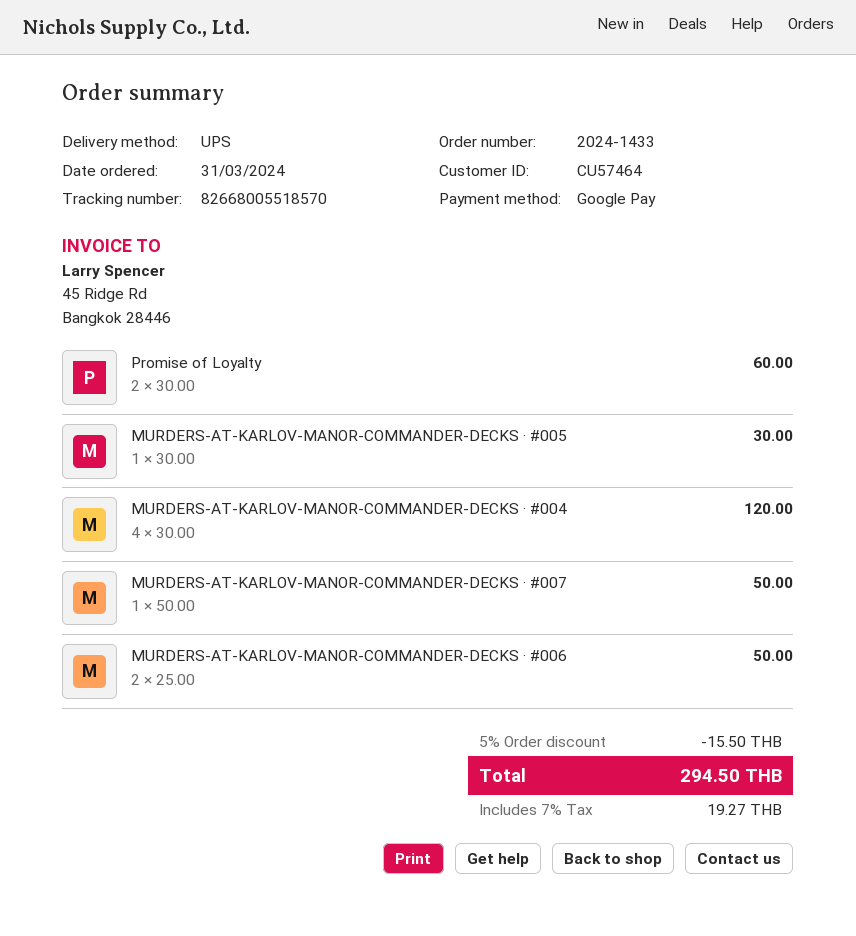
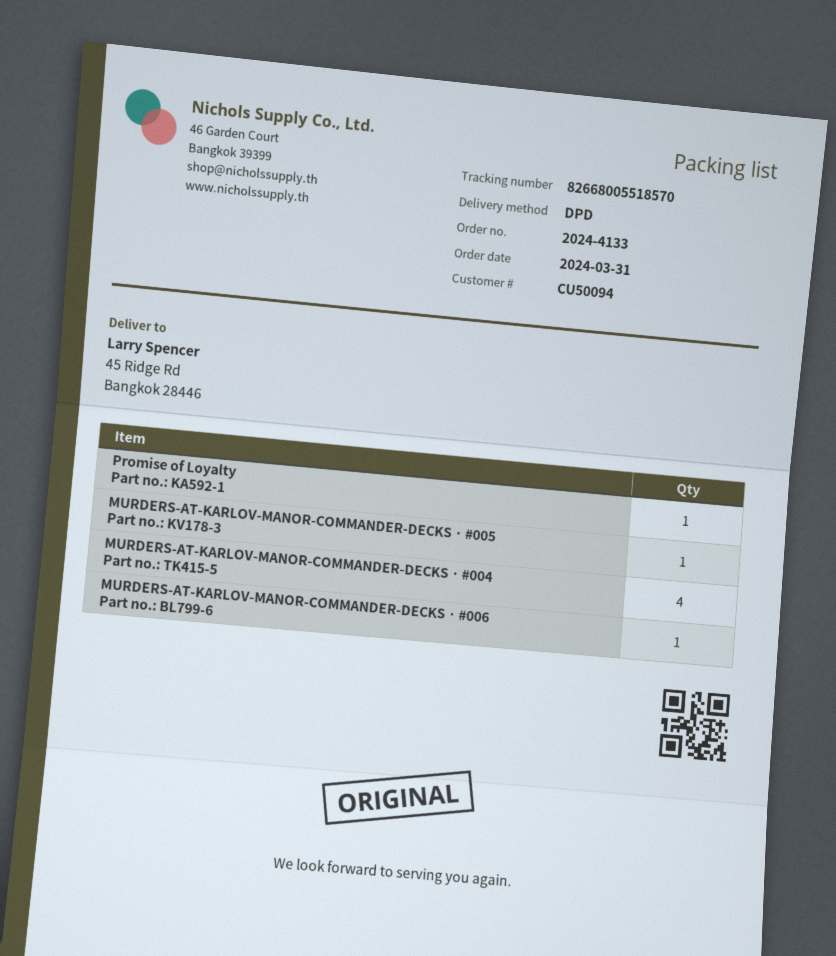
order number: 2024-1433 -> 2024-4133
customer number: CU57464 -> CU50094
shipping method: UPS -> DPD
Promise of Loyalty: 2 -> 1
MURDERS-AT-KARLOV-MANOR-COMMANDER-DECKS · #007: 1 -> none
MURDERS-AT-KARLOV-MANOR-COMMANDER-DECKS · #006: 2 -> 1

